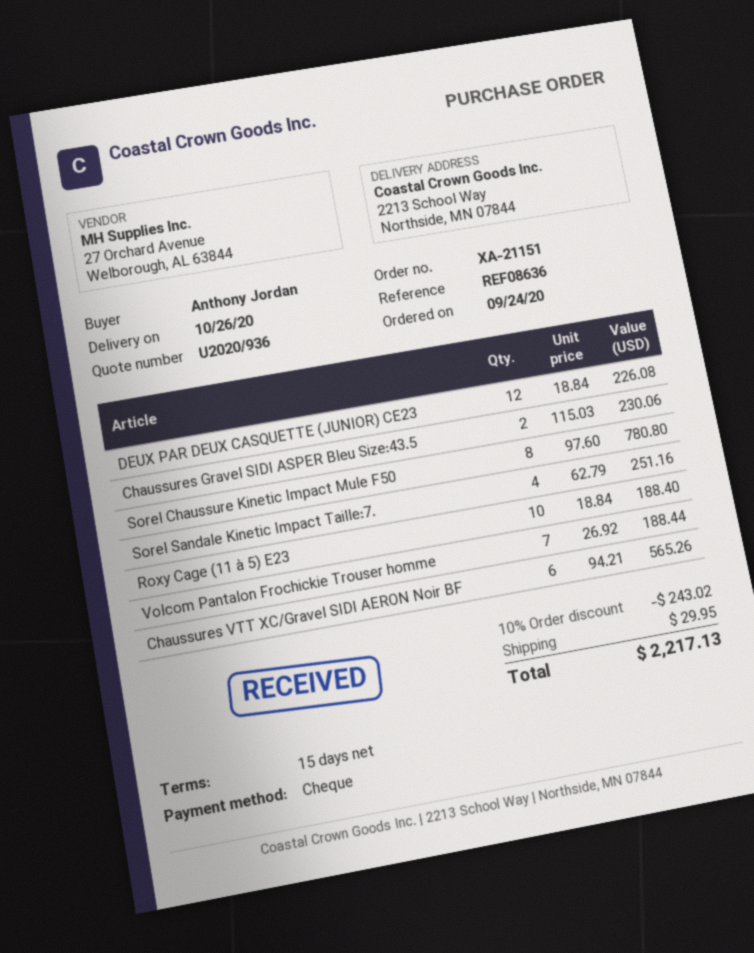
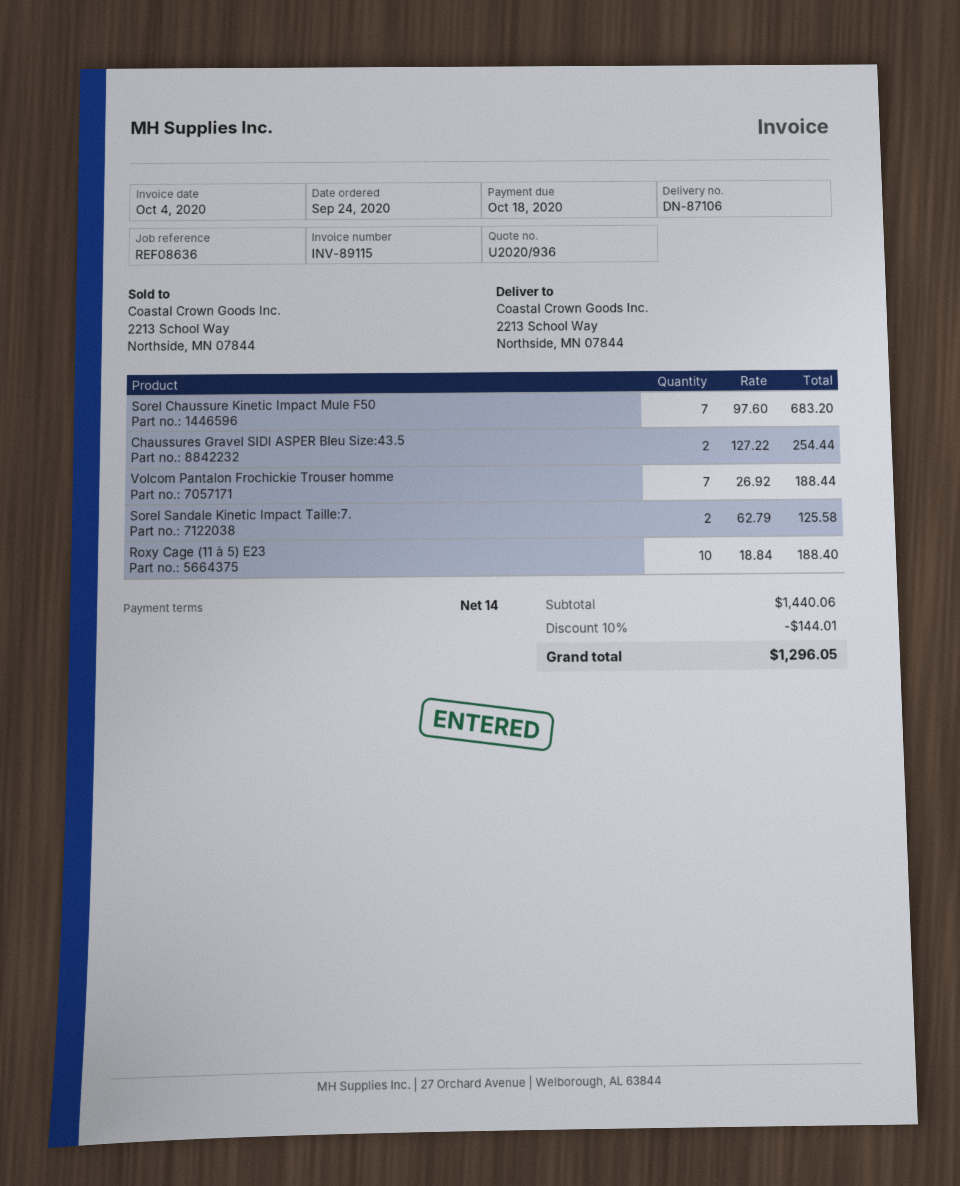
payment terms: 15 days -> 14 days
DEUX PAR DEUX CASQUETTE (JUNIOR) CE23: 12 x 18.84 = 226.08 -> none
Chaussures Gravel SIDI ASPER Bleu Size:43.5: 2 x 115.03 = 230.06 -> 2 x 127.22 = 254.44
Sorel Chaussure Kinetic Impact Mule F50: 8 x 97.60 = 780.80 -> 7 x 97.60 = 683.20
Sorel Sandale Kinetic Impact Taille:7.: 4 x 62.79 = 251.16 -> 2 x 62.79 = 125.58
Chaussures VTT XC/Gravel SIDI AERON Noir BF: 6 x 94.21 = 565.26 -> none
discount: 10% = 243.02 -> 10% = 144.01
shipping: 29.95 -> none
total: 2217.13 -> 1296.05

